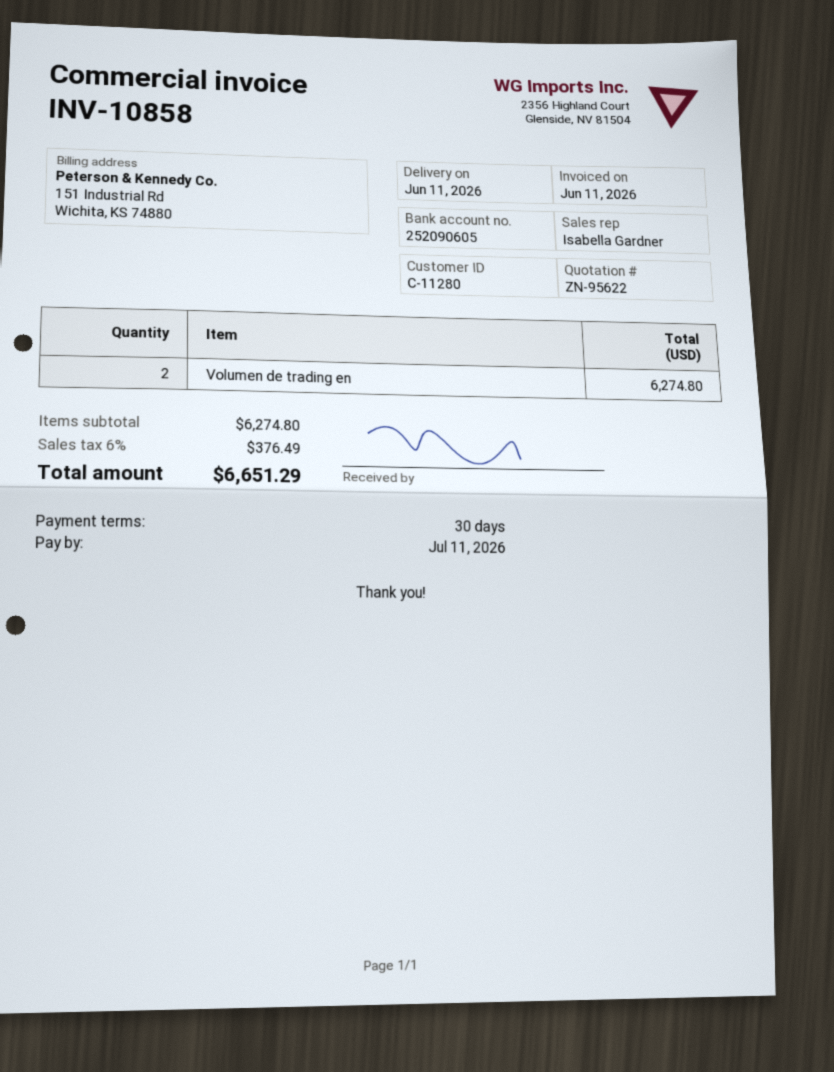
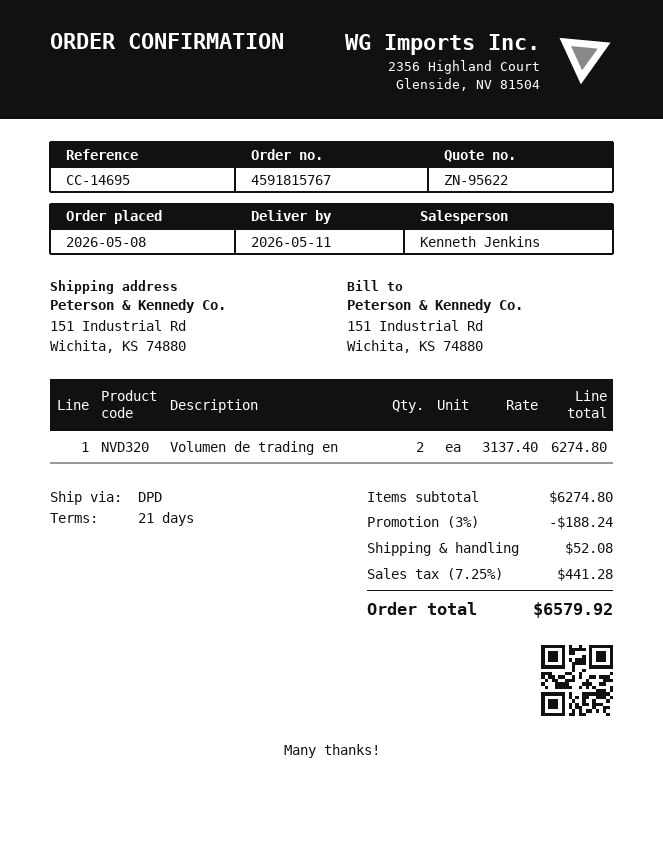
delivery date: 2026-06-11 -> 2026-05-11
payment terms: 30 days -> 21 days
sales rep: Isabella Gardner -> Kenneth Jenkins
discount: none -> 3% = 188.24
shipping: none -> 52.08
tax: 6% = 376.49 -> 7.25% = 441.28
total: 6651.29 -> 6579.92

